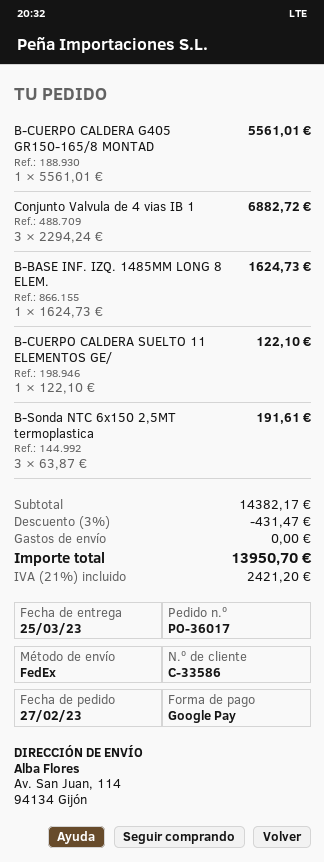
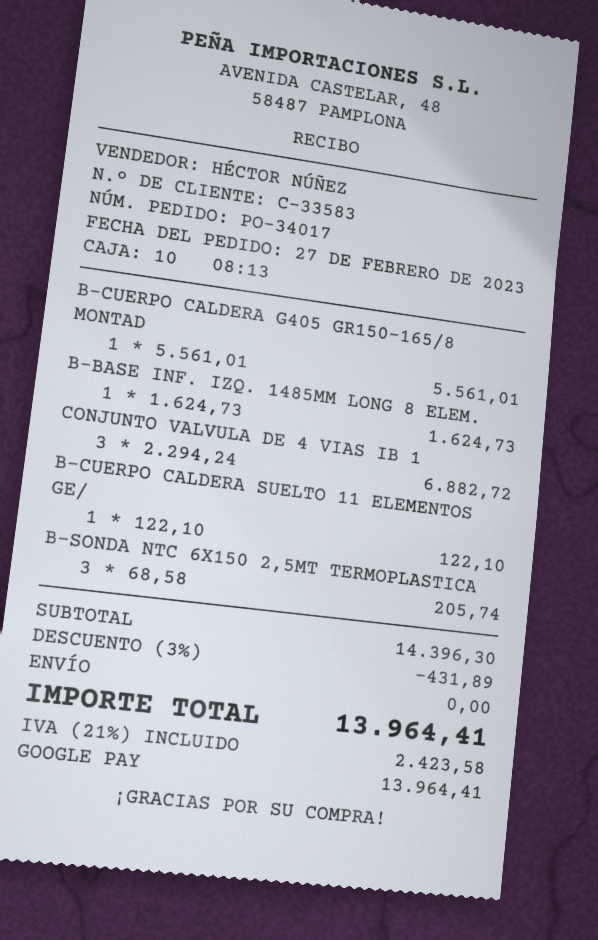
order number: PO-36017 -> PO-34017
customer number: C-33586 -> C-33583
B-Sonda NTC 6x150 2,5MT termoplastica: 3 x 63.87 = 191.61 -> 3 x 68.58 = 205.74
subtotal: 14382.17 -> 14396.30
discount: 3% = 431.47 -> 3% = 431.89
tax: 21% = 2421.20 -> 21% = 2423.58
total: 13950.70 -> 13964.41

